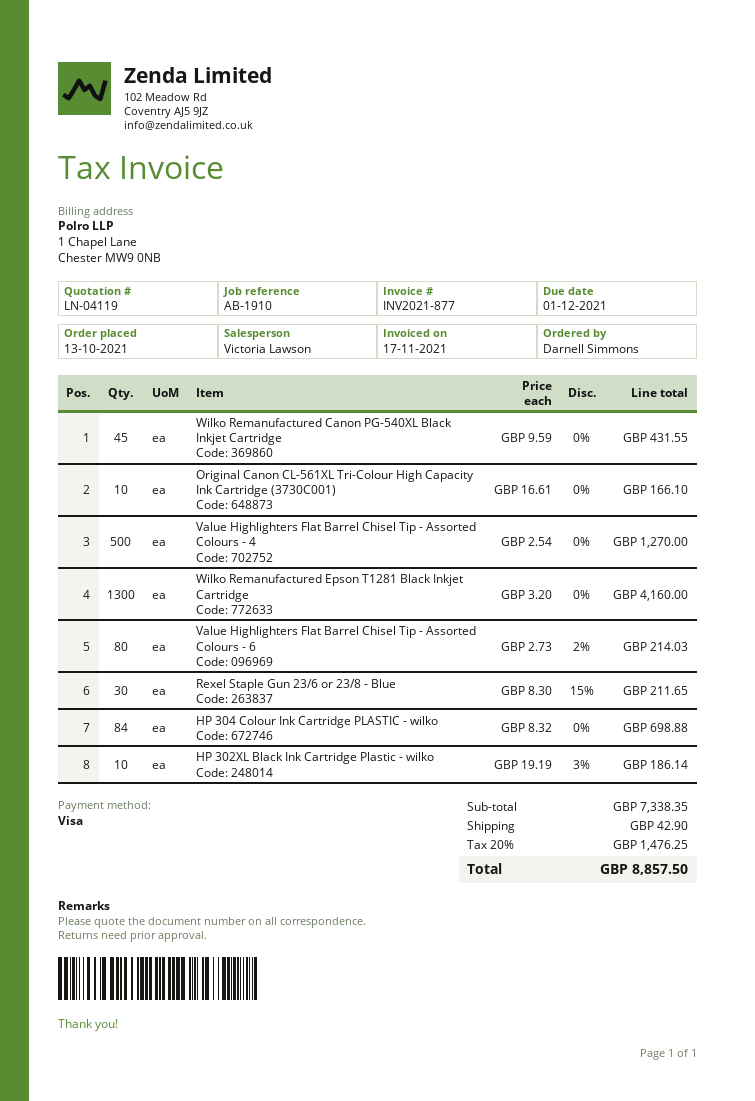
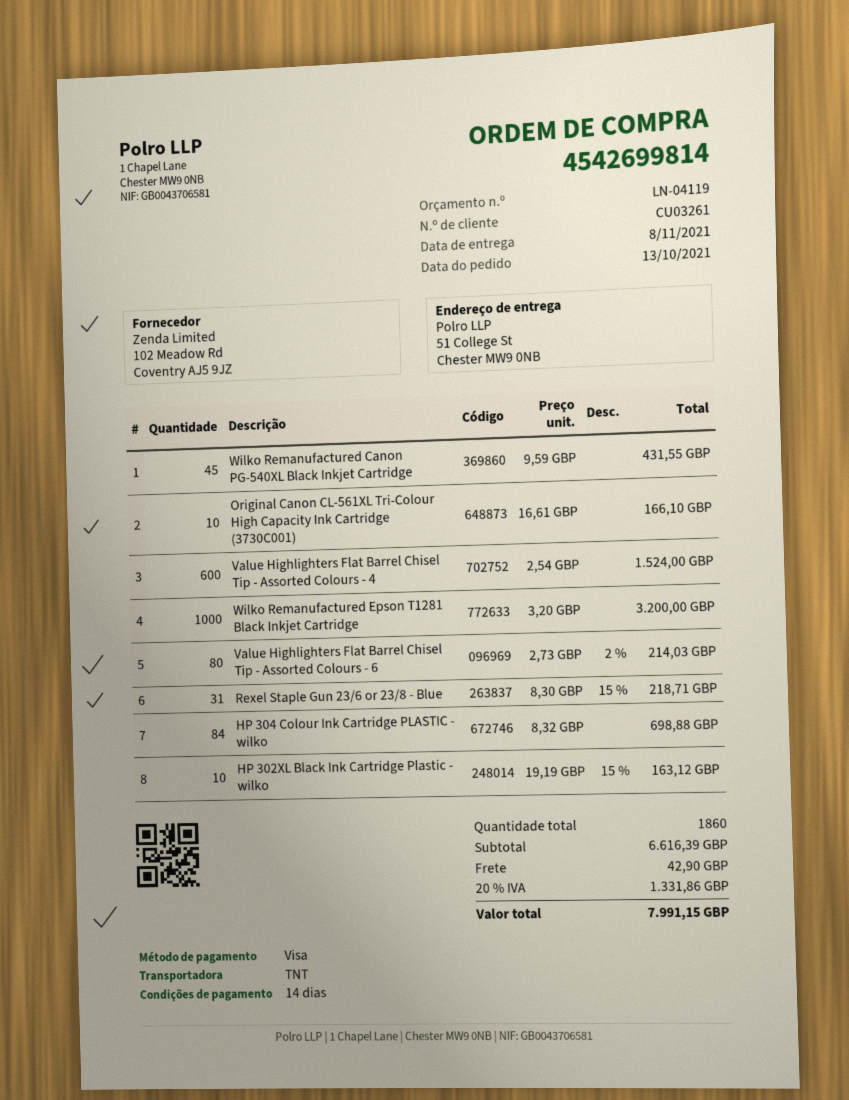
Value Highlighters Flat Barrel Chisel Tip - Assorted Colours - 4: 500 x 2.54 = 1270.00 -> 600 x 2.54 = 1524.00
Wilko Remanufactured Epson T1281 Black Inkjet Cartridge: 1300 x 3.20 = 4160.00 -> 1000 x 3.20 = 3200.00
Rexel Staple Gun 23/6 or 23/8 - Blue: 30 x 8.30 - 15% = 211.65 -> 31 x 8.30 - 15% = 218.71
HP 302XL Black Ink Cartridge Plastic - wilko: 10 x 19.19 - 3% = 186.14 -> 10 x 19.19 - 15% = 163.12
subtotal: 7338.35 -> 6616.39
tax: 20% = 1476.25 -> 20% = 1331.86
total: 8857.50 -> 7991.15

